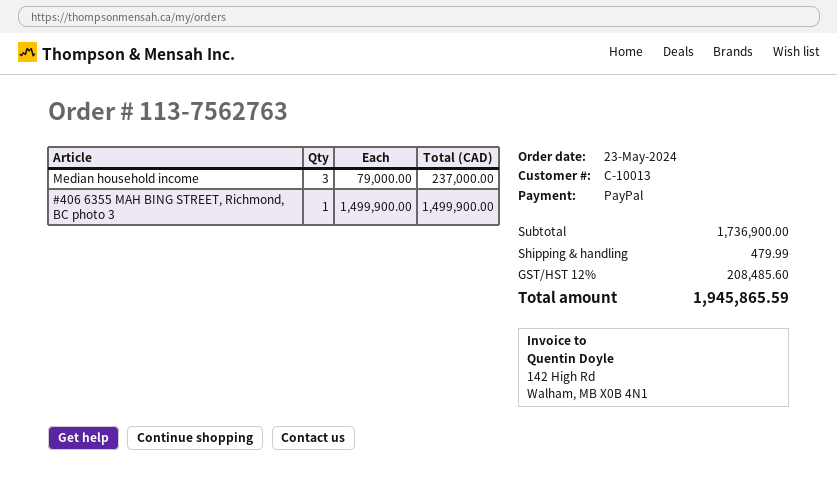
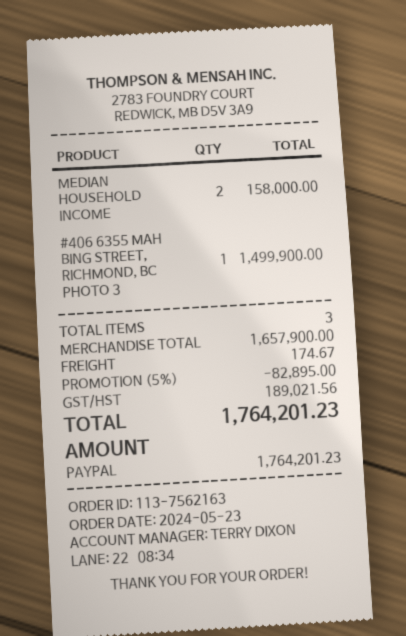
order number: 113-7562763 -> 113-7562163
Median household income: 3 for 237000.00 -> 2 for 158000.00
subtotal: 1736900.00 -> 1657900.00
discount: none -> 5% = 82895.00
shipping: 479.99 -> 174.67
tax: 208485.60 -> 189021.56
total: 1945865.59 -> 1764201.23

